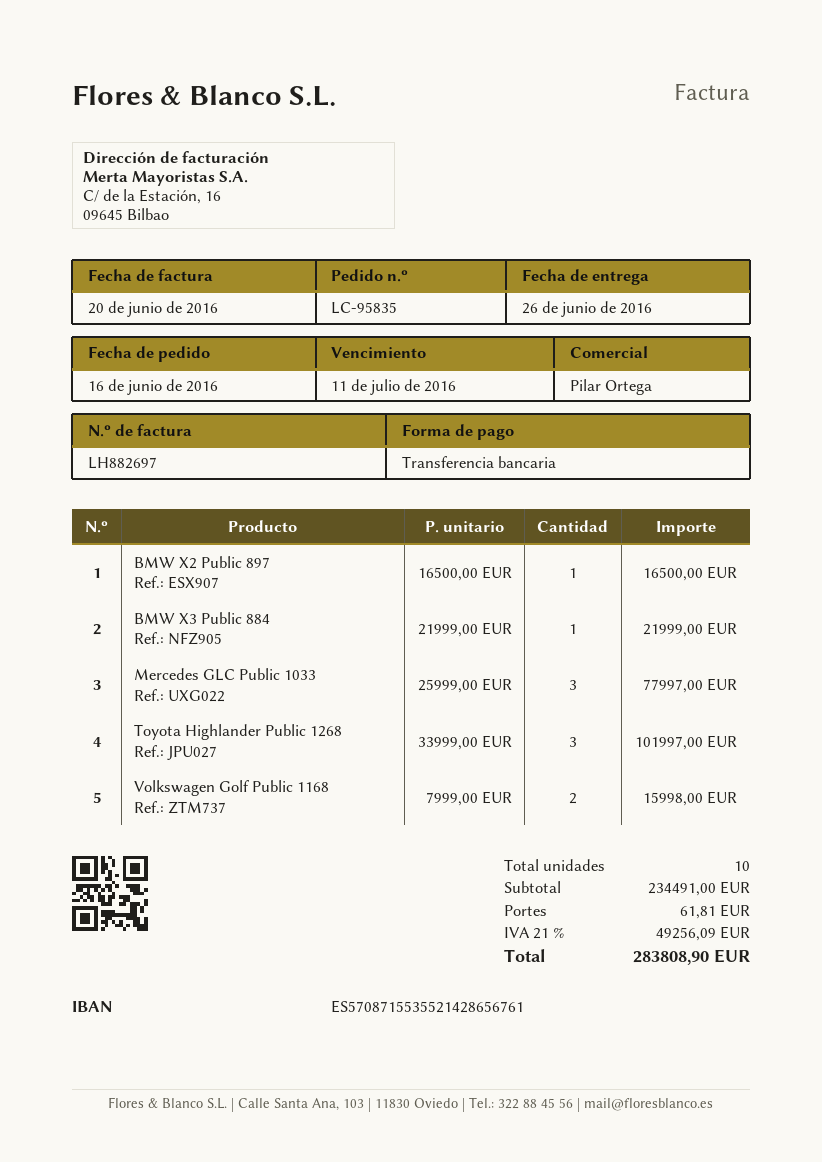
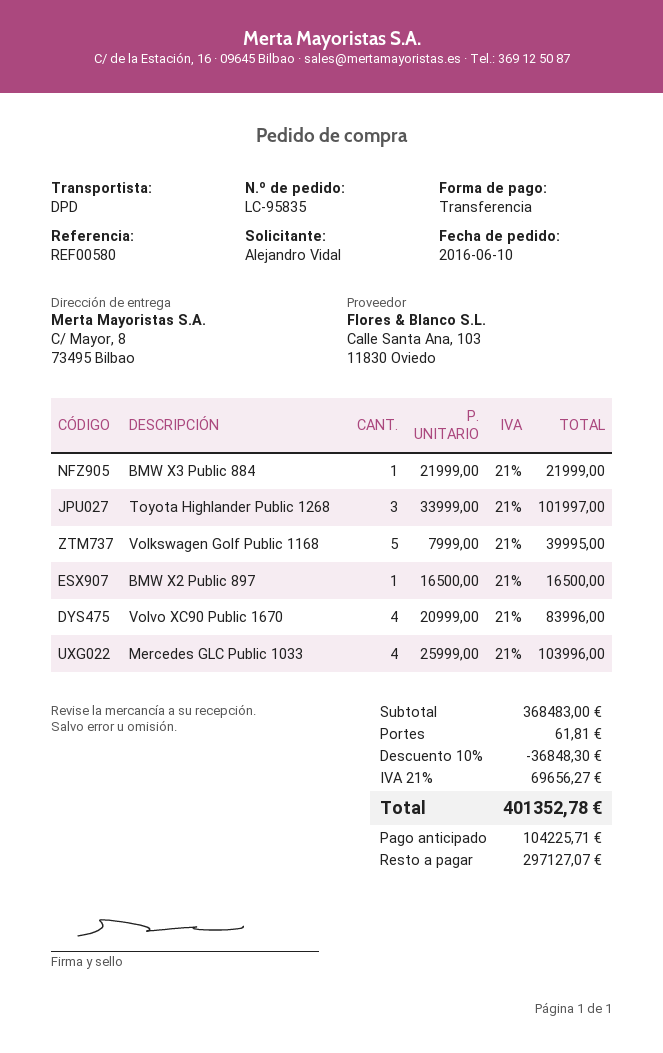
order date: 2016-06-16 -> 2016-06-10
Mercedes GLC Public 1033: 3 x 25999.00 = 77997.00 -> 4 x 25999.00 = 103996.00
Volkswagen Golf Public 1168: 2 x 7999.00 = 15998.00 -> 5 x 7999.00 = 39995.00
Volvo XC90 Public 1670: none -> 4 x 20999.00 = 83996.00
subtotal: 234491.00 -> 368483.00
discount: none -> 10% = 36848.30
tax: 21% = 49256.09 -> 21% = 69656.27
total: 283808.90 -> 401352.78

